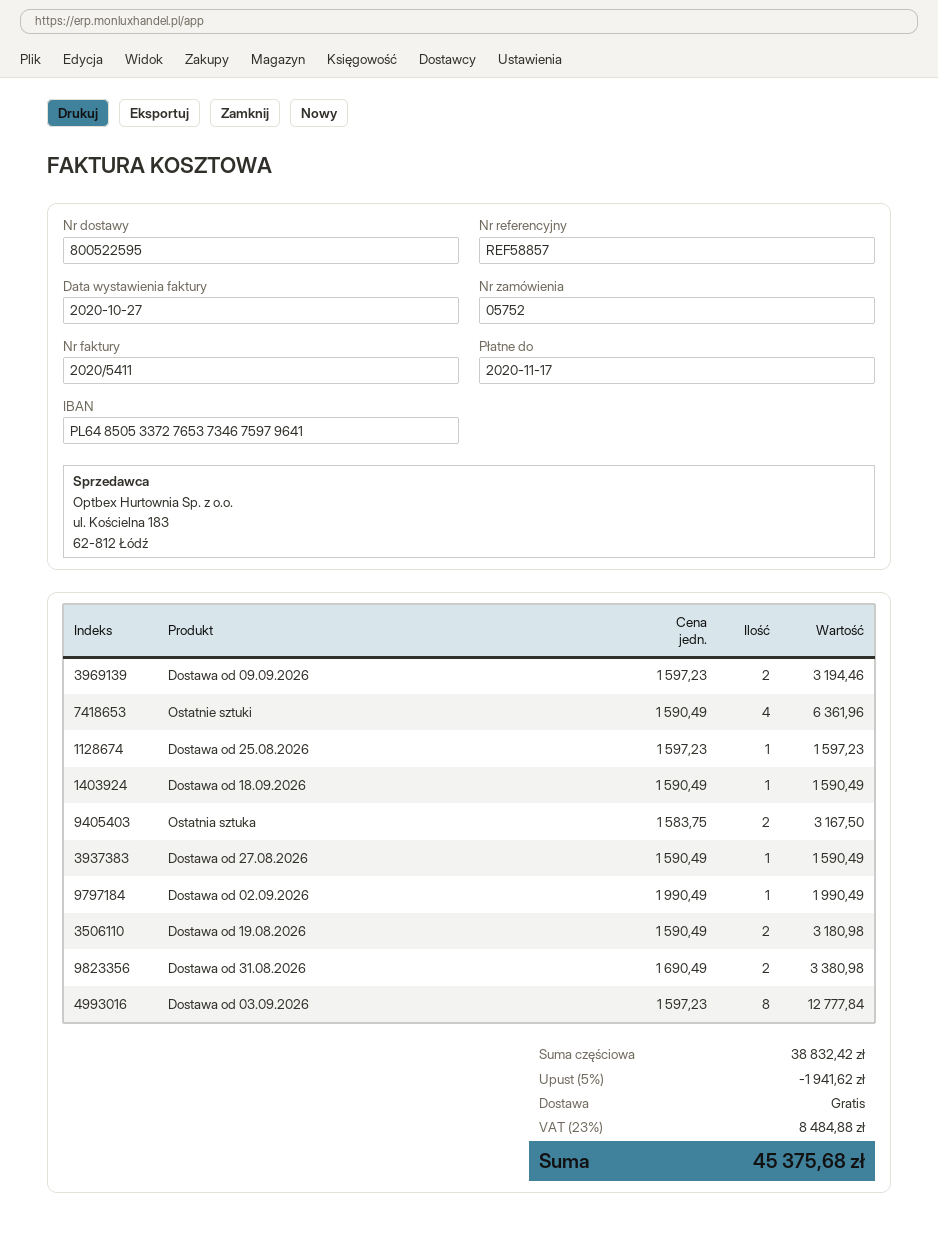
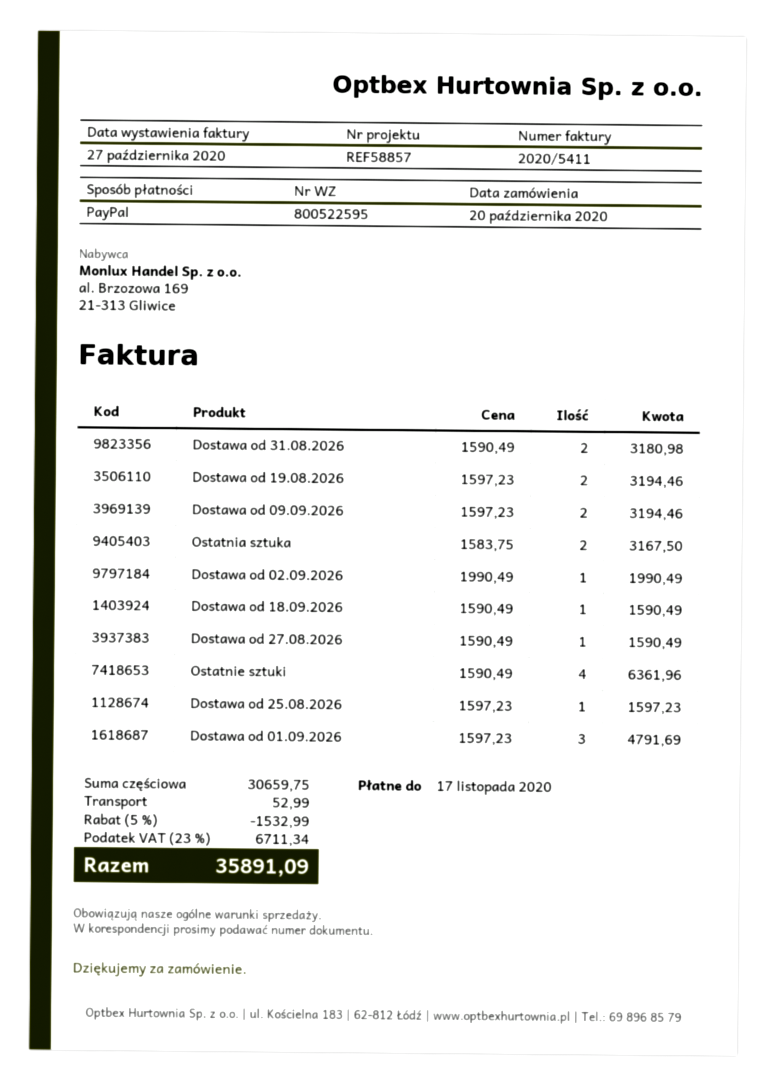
Dostawa od 19.08.2026: 2 x 1590.49 = 3180.98 -> 2 x 1597.23 = 3194.46
Dostawa od 31.08.2026: 2 x 1690.49 = 3380.98 -> 2 x 1590.49 = 3180.98
Dostawa od 03.09.2026: 8 x 1597.23 = 12777.84 -> none
Dostawa od 01.09.2026: none -> 3 x 1597.23 = 4791.69
subtotal: 38832.42 -> 30659.75
discount: 5% = 1941.62 -> 5% = 1532.99
shipping: 0.00 -> 52.99
tax: 23% = 8484.88 -> 23% = 6711.34
total: 45375.68 -> 35891.09

